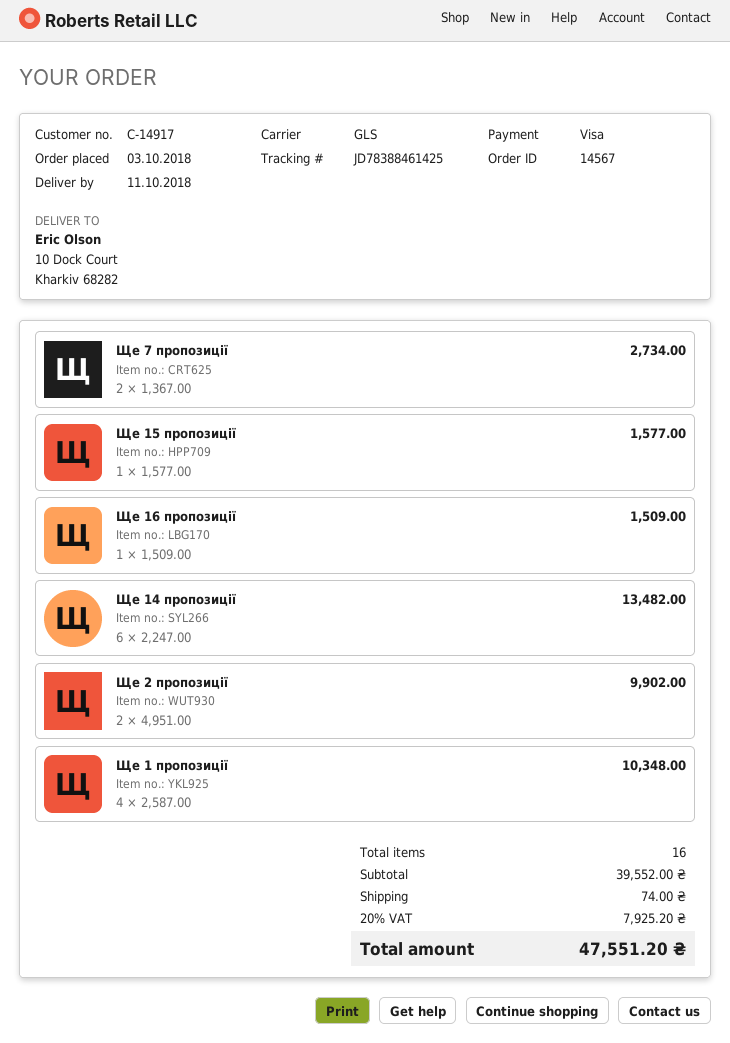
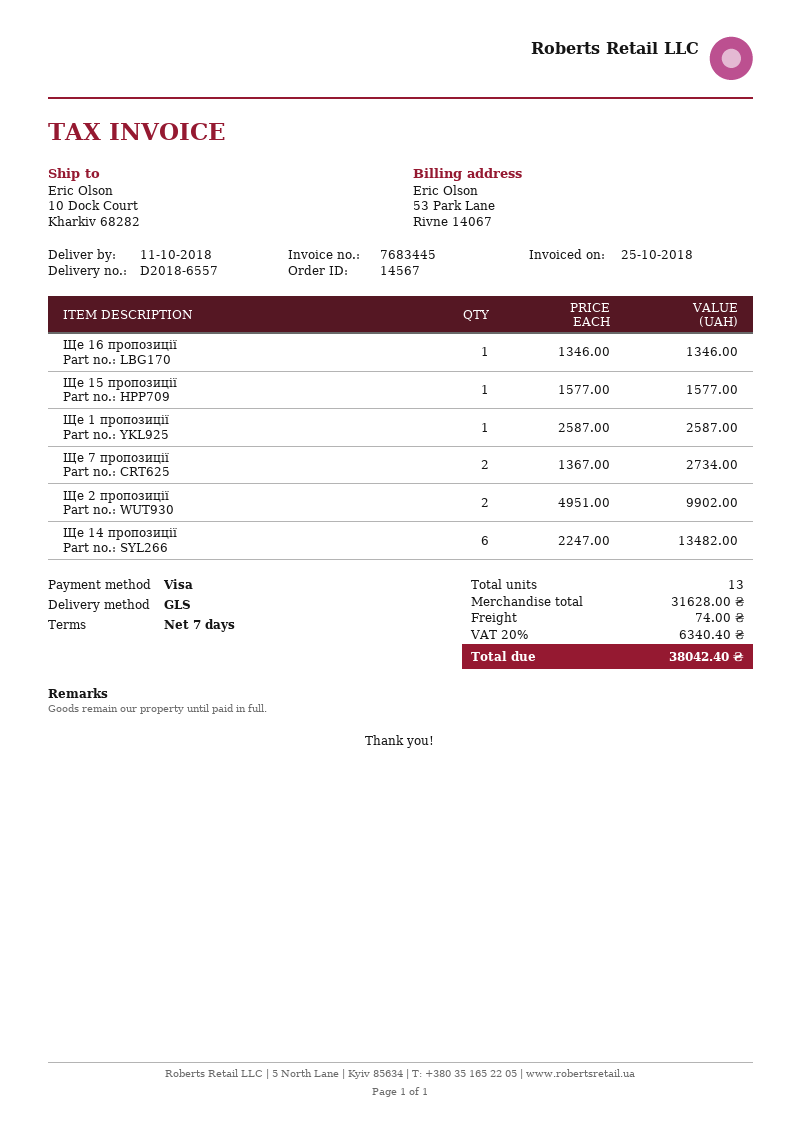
Ще 16 пропозиції: 1 x 1509.00 = 1509.00 -> 1 x 1346.00 = 1346.00
Ще 1 пропозиції: 4 x 2587.00 = 10348.00 -> 1 x 2587.00 = 2587.00
total quantity: 16 -> 13
subtotal: 39552.00 -> 31628.00
tax: 20% = 7925.20 -> 20% = 6340.40
total: 47551.20 -> 38042.40

